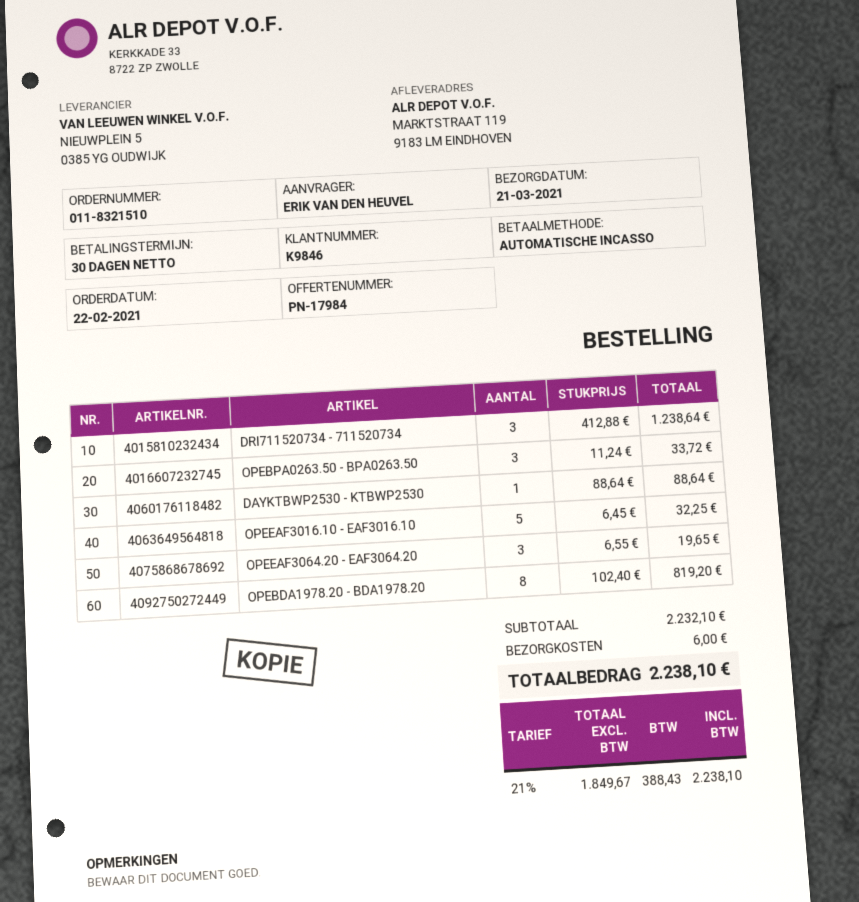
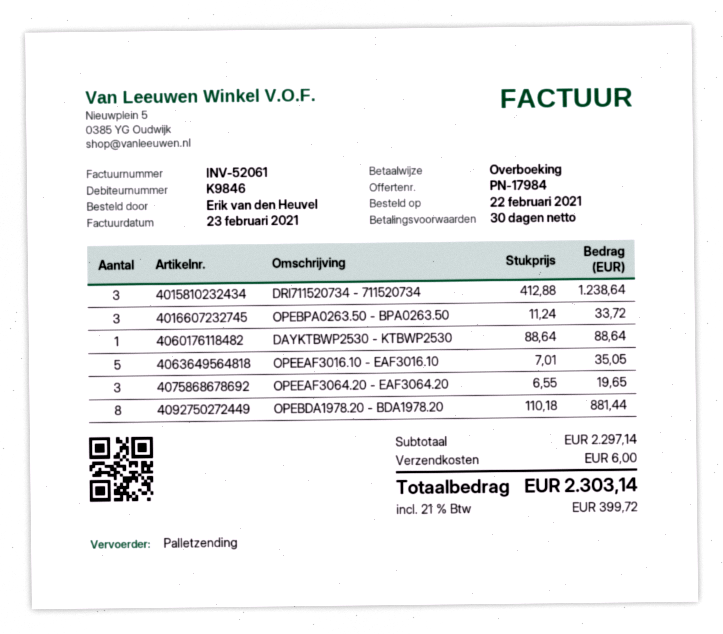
payment method: direct debit -> bank transfer
OPEEAF3016.10 - EAF3016.10: 5 x 6.45 = 32.25 -> 5 x 7.01 = 35.05
OPEBDA1978.20 - BDA1978.20: 8 x 102.40 = 819.20 -> 8 x 110.18 = 881.44
subtotal: 2232.10 -> 2297.14
tax: 21% = 388.43 -> 21% = 399.72
total: 2238.10 -> 2303.14

